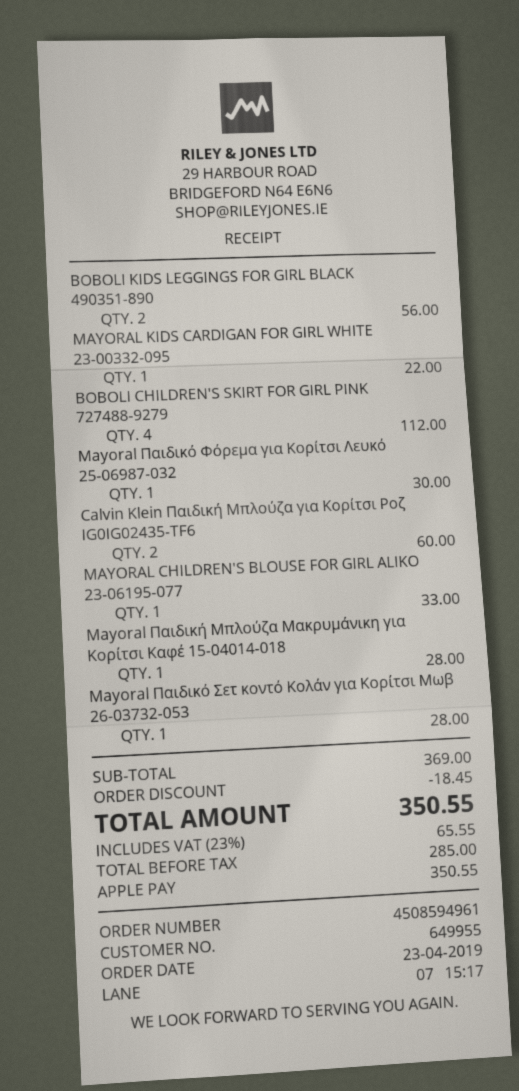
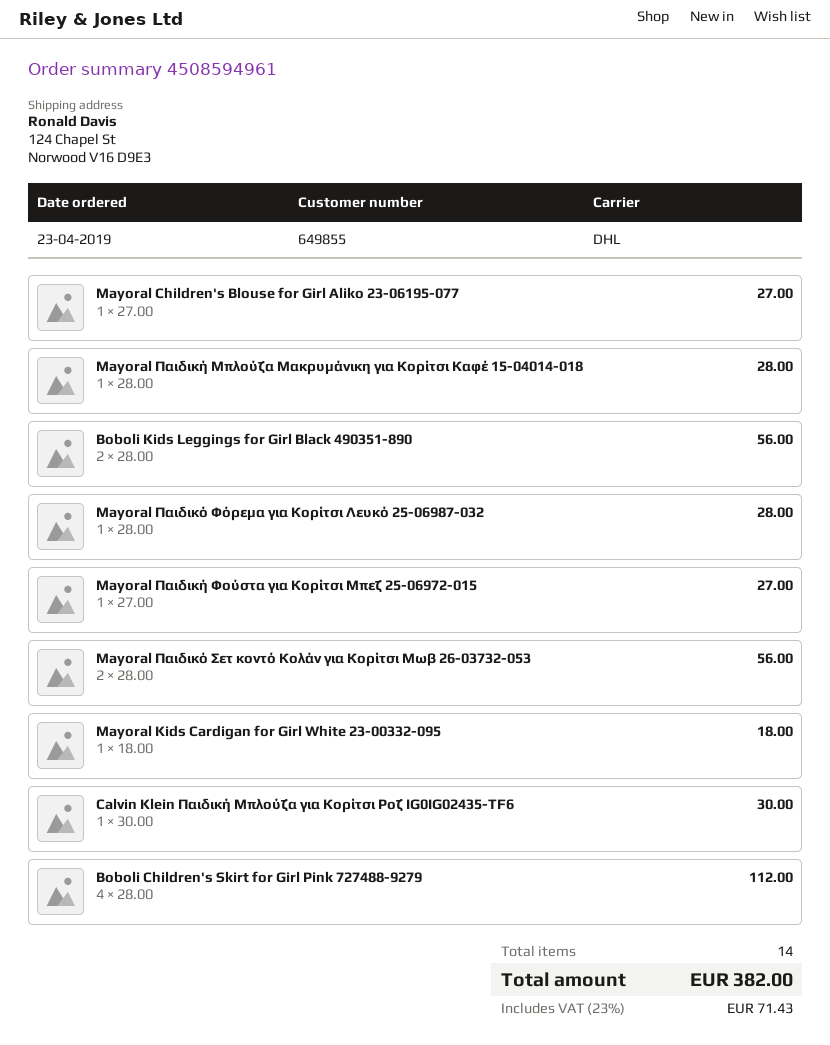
customer number: 649955 -> 649855
MAYORAL KIDS CARDIGAN FOR GIRL WHITE 23-00332-095: 1 for 22.00 -> 1 for 18.00
Mayoral Παιδικό Φόρεμα για Κορίτσι Λευκό 25-06987-032: 1 for 30.00 -> 1 for 28.00
Calvin Klein Παιδική Μπλούζα για Κορίτσι Ροζ IG0IG02435-TF6: 2 for 60.00 -> 1 for 30.00
MAYORAL CHILDREN'S BLOUSE FOR GIRL ALIKO 23-06195-077: 1 for 33.00 -> 1 for 27.00
Mayoral Παιδικό Σετ κοντό Κολάν για Κορίτσι Μωβ 26-03732-053: 1 for 28.00 -> 2 for 56.00
Mayoral Παιδική Φούστα για Κορίτσι Μπεζ 25-06972-015: none -> 1 for 27.00
discount: 18.45 -> none
tax: 23% = 65.55 -> 23% = 71.43
total: 350.55 -> 382.00

